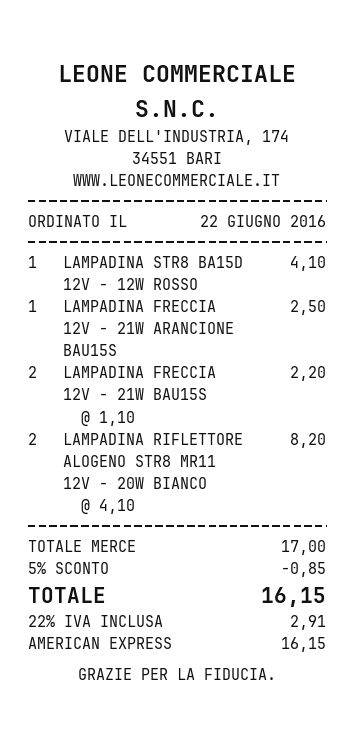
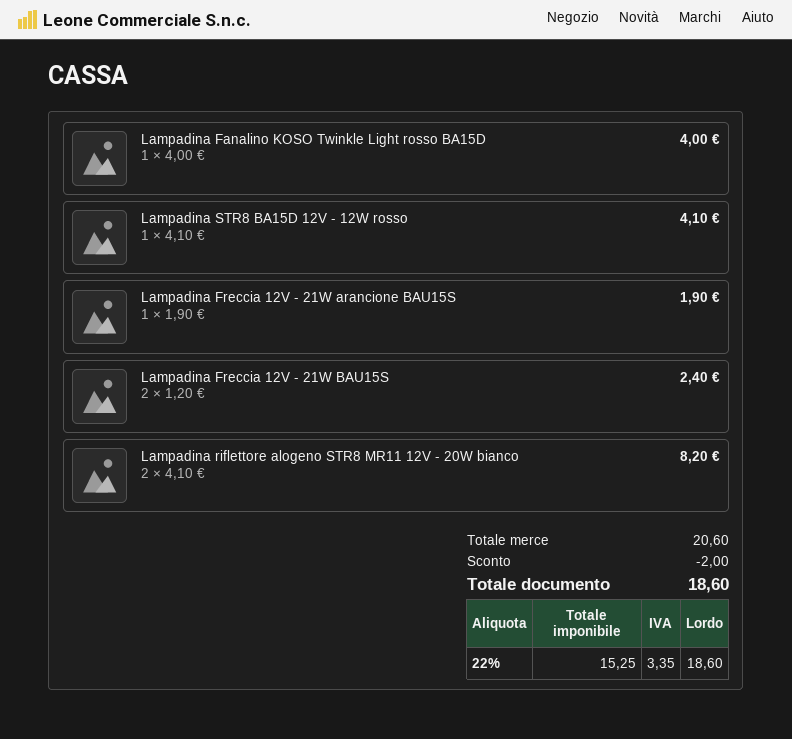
LAMPADINA FRECCIA 12V - 21W ARANCIONE BAU15S: 1 x 2.50 = 2.50 -> 1 x 1.90 = 1.90
LAMPADINA FRECCIA 12V - 21W BAU15S: 2 x 1.10 = 2.20 -> 2 x 1.20 = 2.40
Lampadina Fanalino KOSO Twinkle Light rosso BA15D: none -> 1 x 4.00 = 4.00
subtotal: 17.00 -> 20.60
discount: 0.85 -> 2.00
tax: 22% = 2.91 -> 22% = 3.35
total: 16.15 -> 18.60

